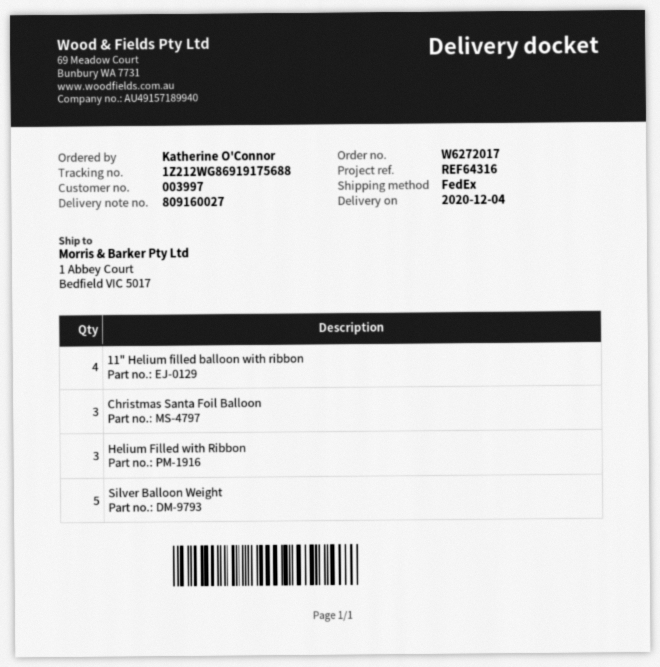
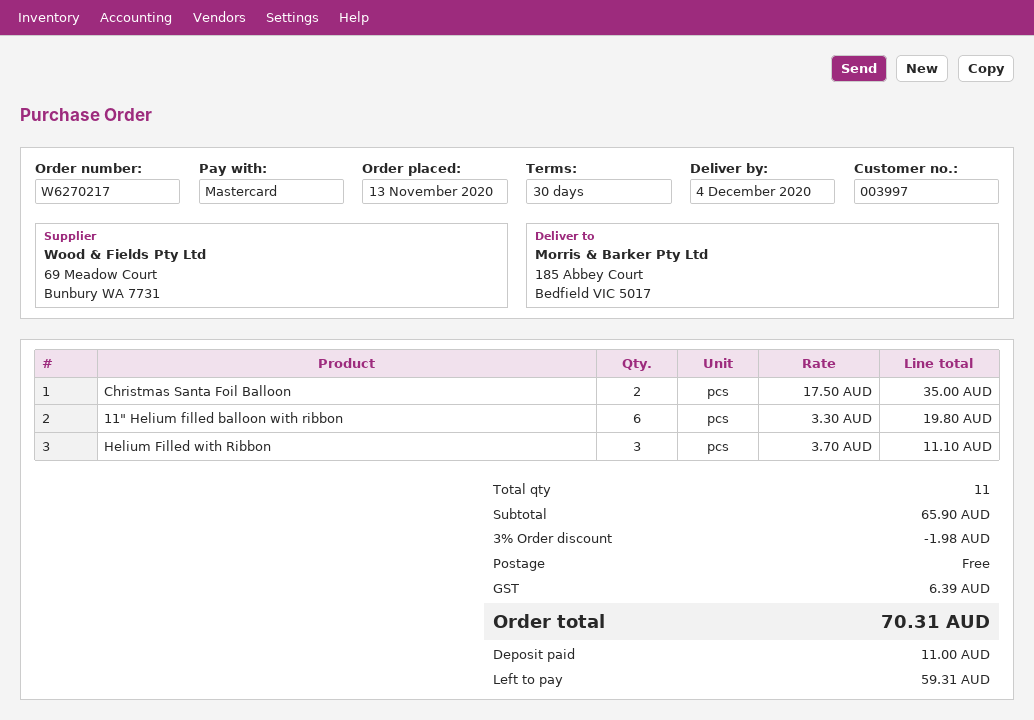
order number: W6272017 -> W6270217
ship to: 1 Abbey Court, Bedfield VIC 5017 -> 185 Abbey Court, Bedfield VIC 5017
11" Helium filled balloon with ribbon: 4 -> 6
Christmas Santa Foil Balloon: 3 -> 2
Silver Balloon Weight: 5 -> none

